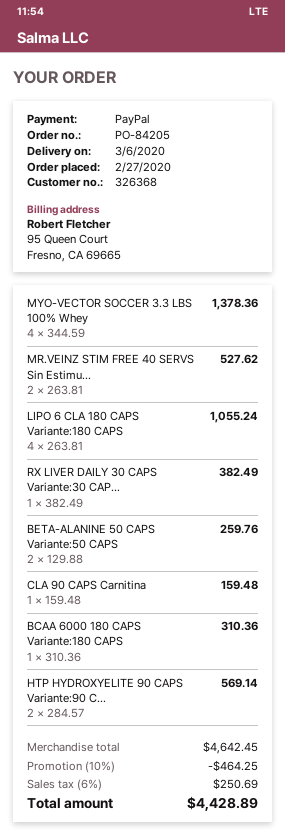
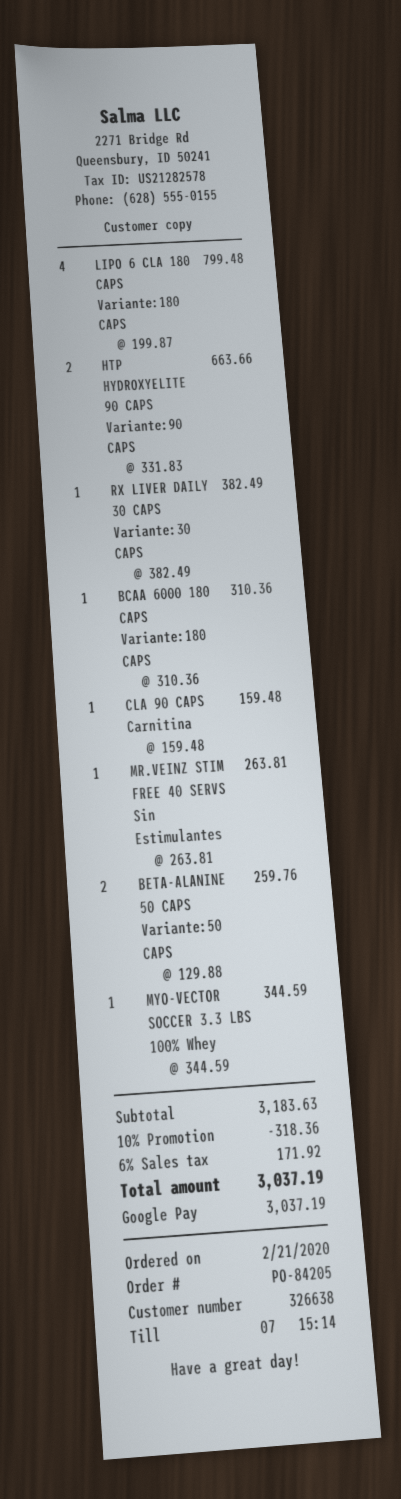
order date: 2020-02-27 -> 2020-02-21
customer number: 326368 -> 326638
payment method: PayPal -> Google Pay
MYO-VECTOR SOCCER 3.3 LBS 100% Whey: 4 x 344.59 = 1378.36 -> 1 x 344.59 = 344.59
MR.VEINZ STIM FREE 40 SERVS Sin Estimu...: 2 x 263.81 = 527.62 -> 1 x 263.81 = 263.81
LIPO 6 CLA 180 CAPS Variante:180 CAPS: 4 x 263.81 = 1055.24 -> 4 x 199.87 = 799.48
HTP HYDROXYELITE 90 CAPS Variante:90 C...: 2 x 284.57 = 569.14 -> 2 x 331.83 = 663.66
subtotal: 4642.45 -> 3183.63
discount: 10% = 464.25 -> 10% = 318.36
tax: 6% = 250.69 -> 6% = 171.92
total: 4428.89 -> 3037.19

